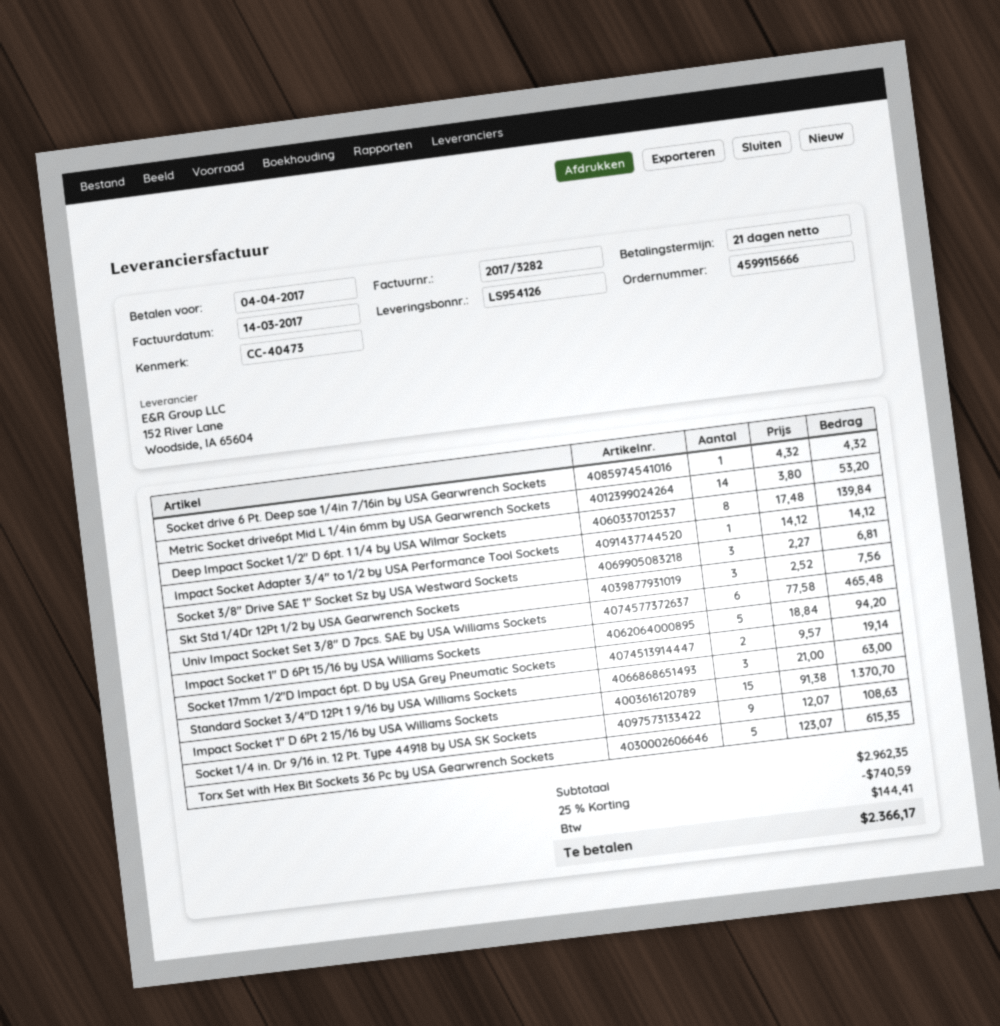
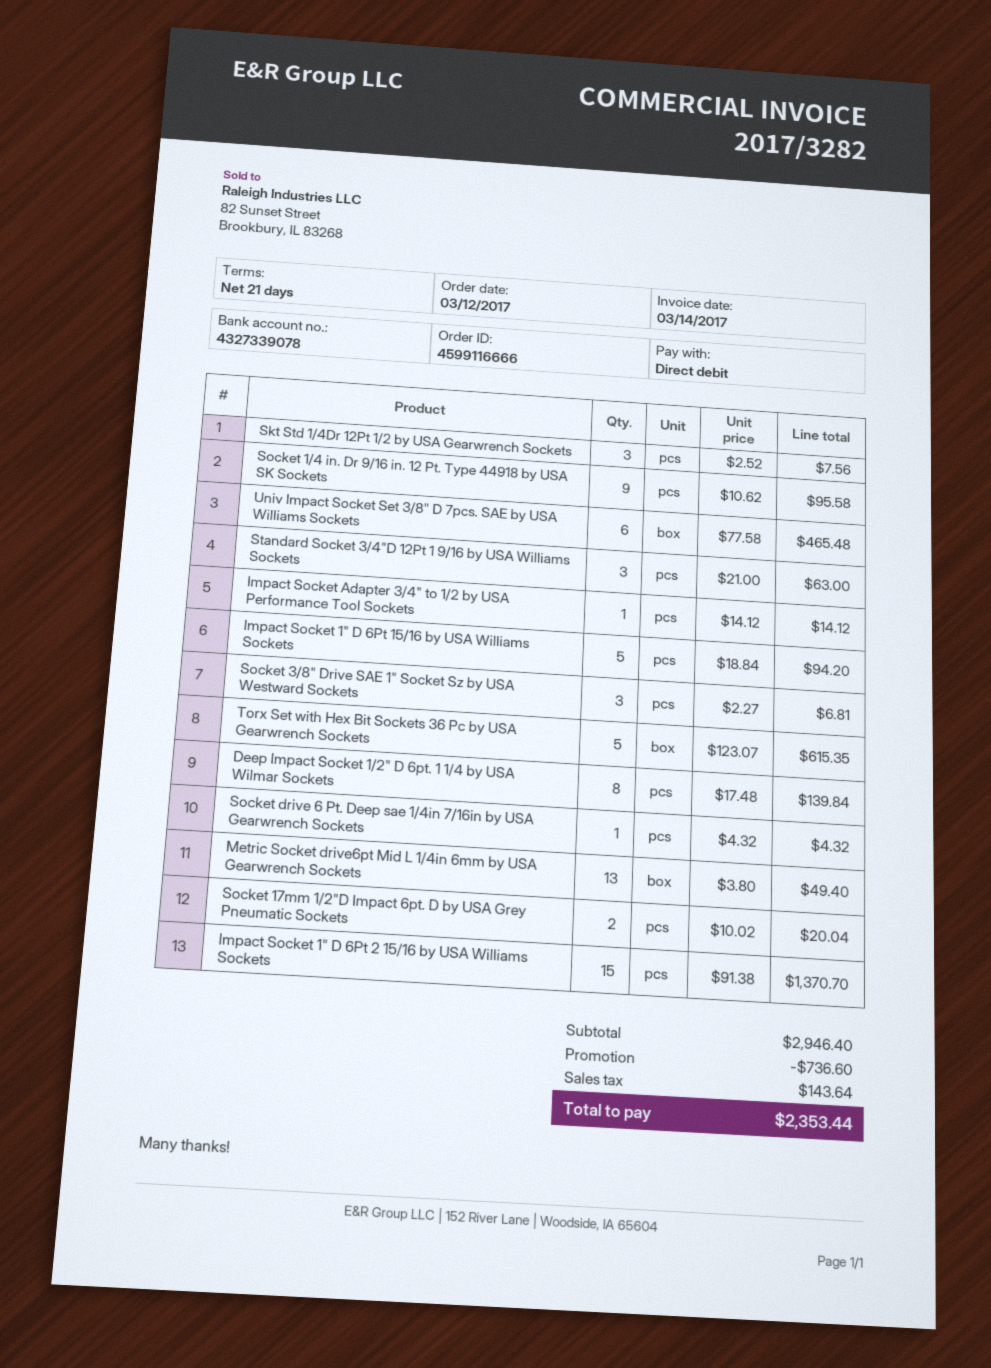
order number: 4599115666 -> 4599116666
Metric Socket drive6pt Mid L 1/4in 6mm by USA Gearwrench Sockets: 14 x 3.80 = 53.20 -> 13 x 3.80 = 49.40
Socket 17mm 1/2"D Impact 6pt. D by USA Grey Pneumatic Sockets: 2 x 9.57 = 19.14 -> 2 x 10.02 = 20.04
Socket 1/4 in. Dr 9/16 in. 12 Pt. Type 44918 by USA SK Sockets: 9 x 12.07 = 108.63 -> 9 x 10.62 = 95.58
subtotal: 2962.35 -> 2946.40
discount: 740.59 -> 736.60
tax: 144.41 -> 143.64
total: 2366.17 -> 2353.44

